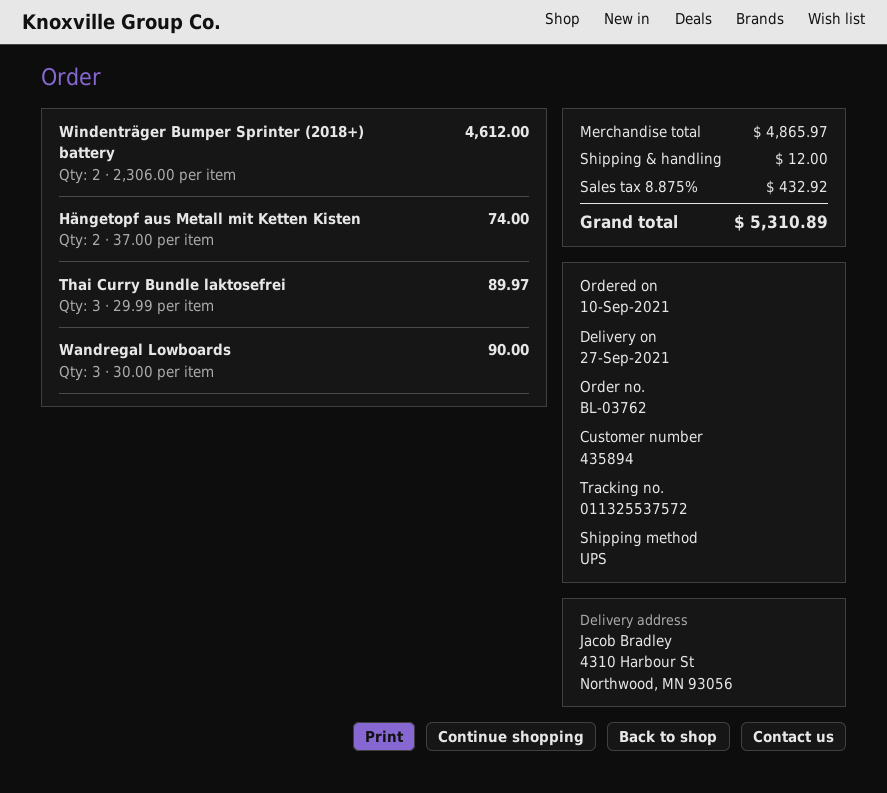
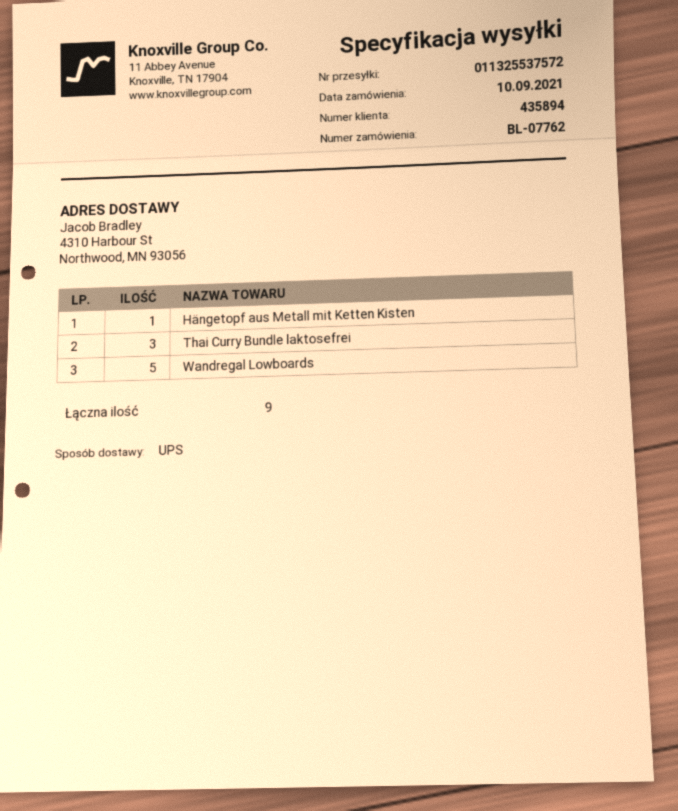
order number: BL-03762 -> BL-07762
Windenträger Bumper Sprinter (2018+) battery: 2 -> none
Hängetopf aus Metall mit Ketten Kisten: 2 -> 1
Wandregal Lowboards: 3 -> 5

